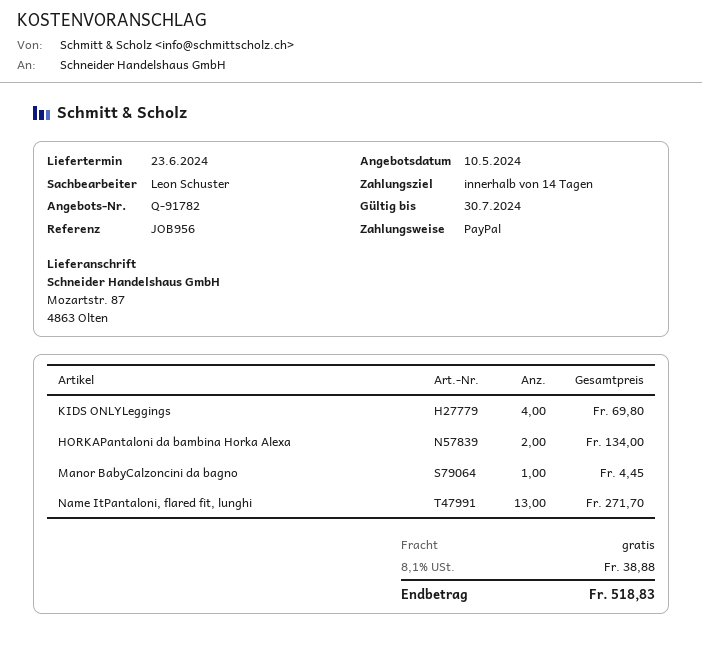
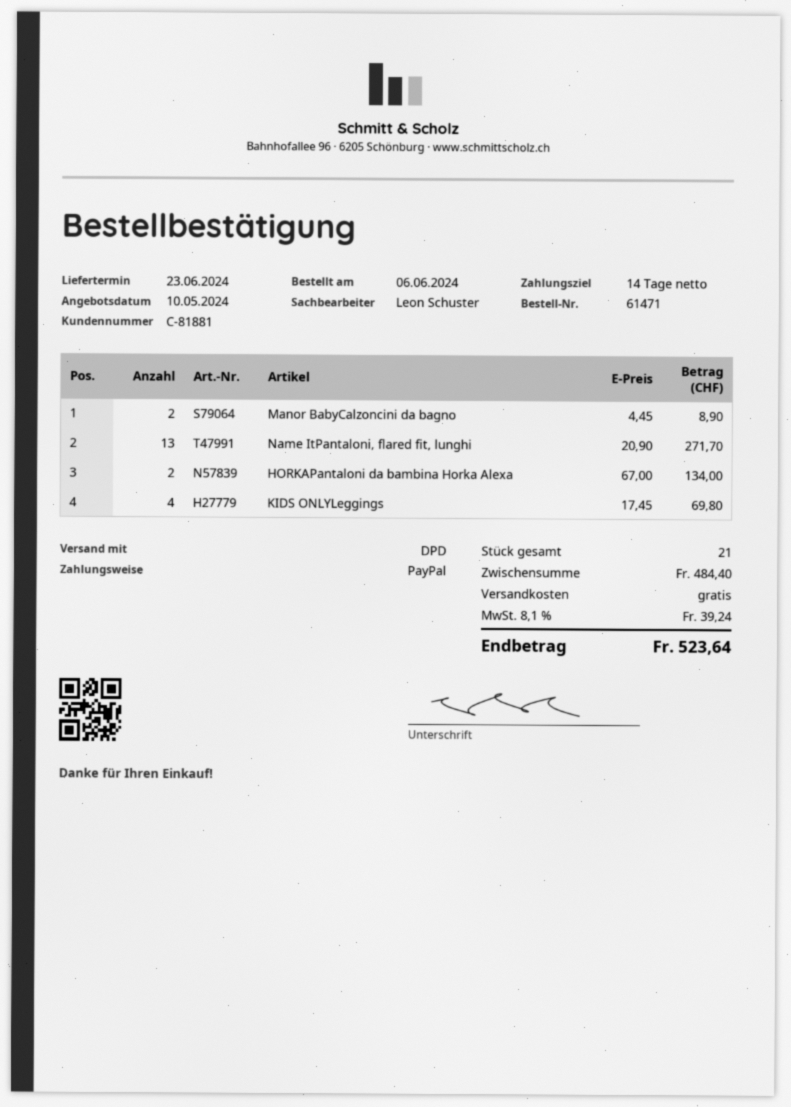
Manor BabyCalzoncini da bagno: 1 for 4.45 -> 2 for 8.90
tax: 8.1% = 38.88 -> 8.1% = 39.24
total: 518.83 -> 523.64

